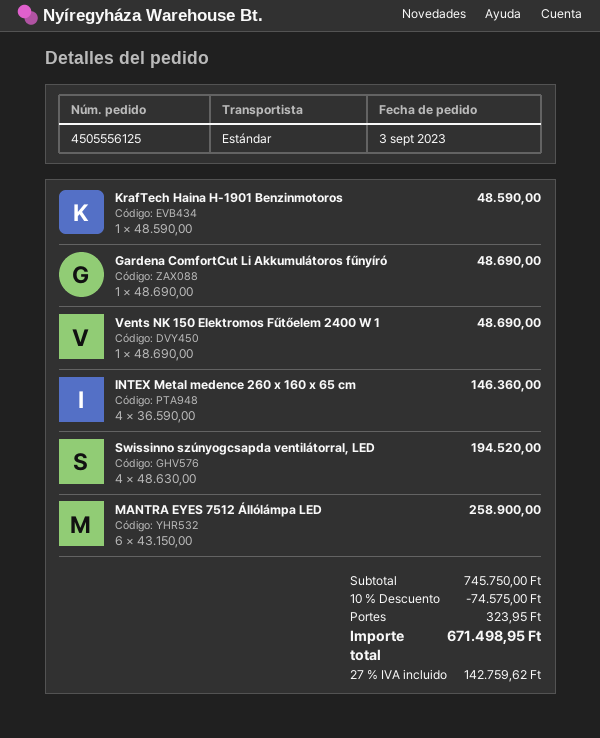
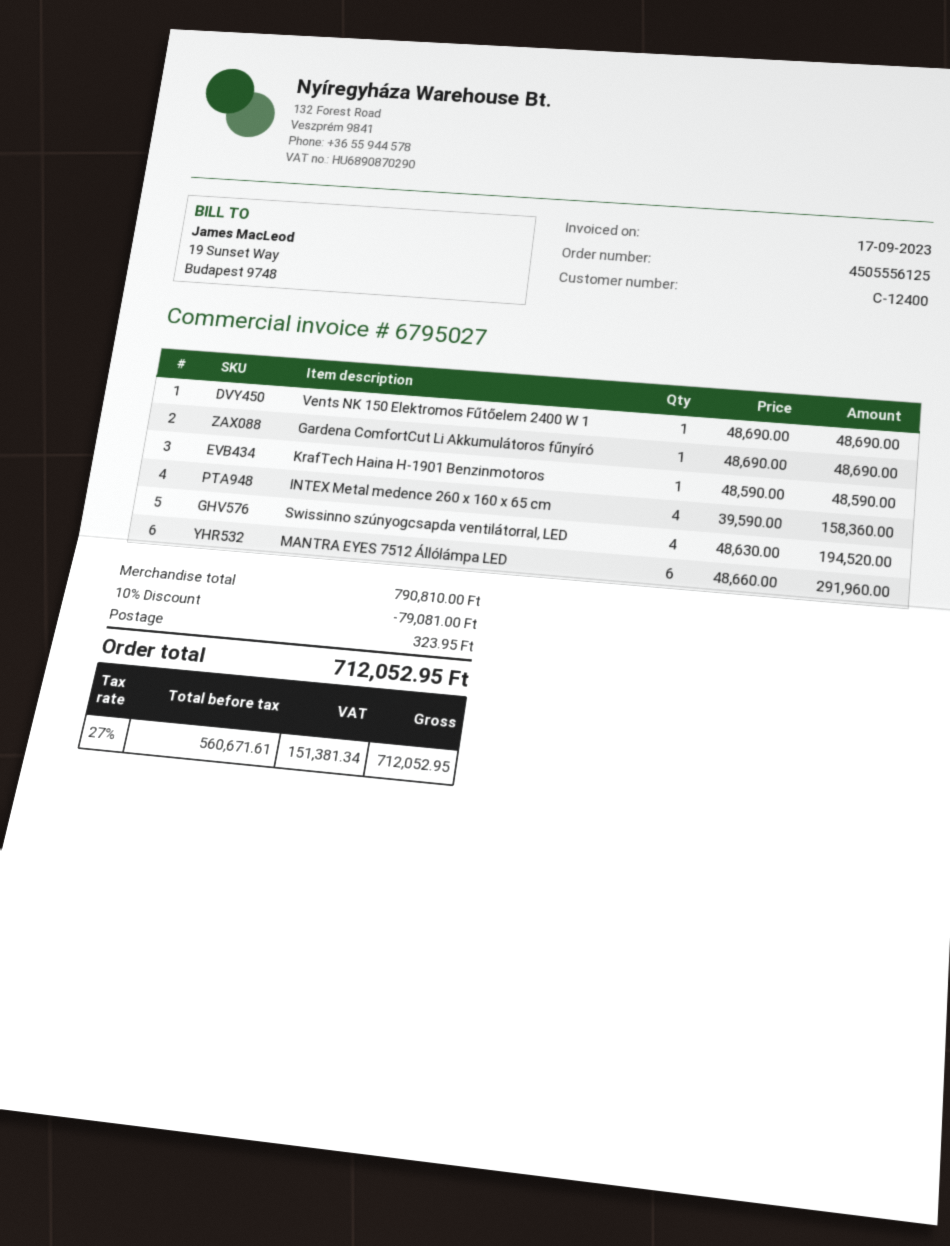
INTEX Metal medence 260 x 160 x 65 cm: 4 x 36590.00 = 146360.00 -> 4 x 39590.00 = 158360.00
MANTRA EYES 7512 Állólámpa LED: 6 x 43150.00 = 258900.00 -> 6 x 48660.00 = 291960.00
subtotal: 745750.00 -> 790810.00
discount: 10% = 74575.00 -> 10% = 79081.00
tax: 27% = 142759.62 -> 27% = 151381.34
total: 671498.95 -> 712052.95

